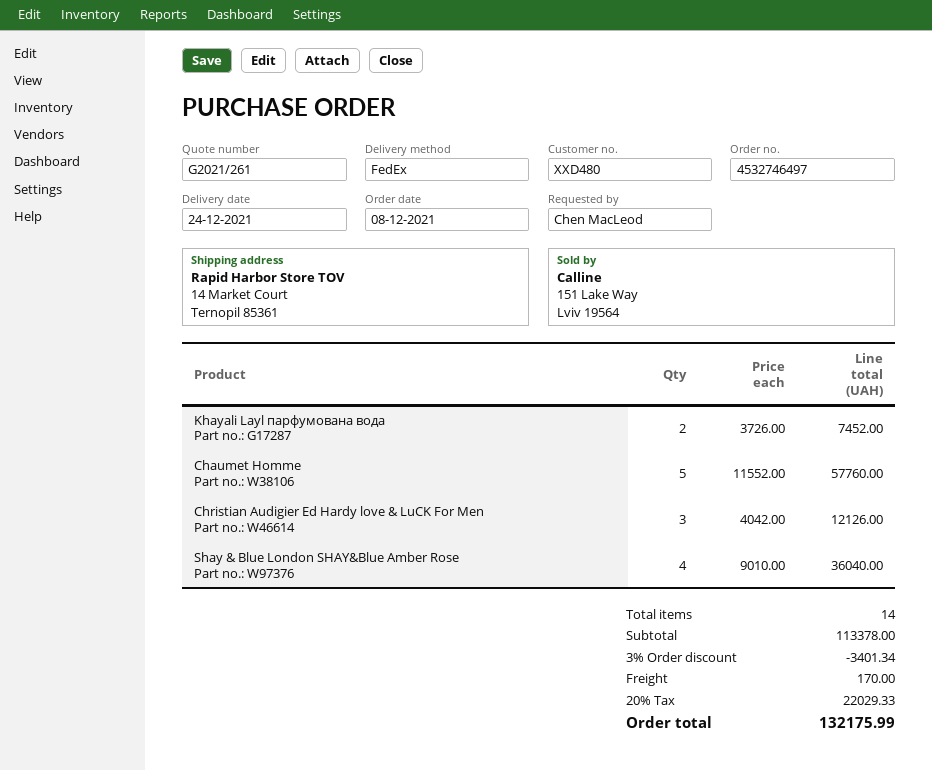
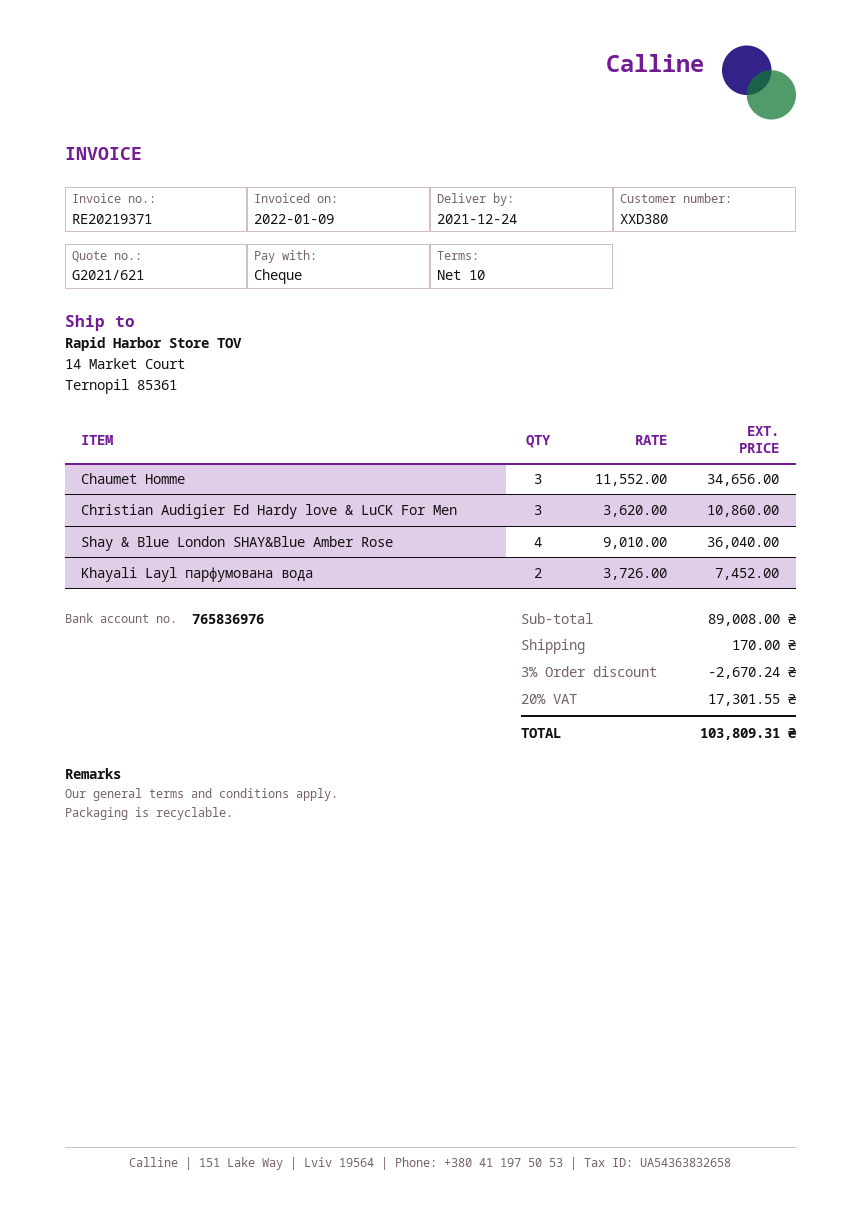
quote number: G2021/261 -> G2021/621
customer number: XXD480 -> XXD380
Chaumet Homme: 5 x 11552.00 = 57760.00 -> 3 x 11552.00 = 34656.00
Christian Audigier Ed Hardy love & LuCK For Men: 3 x 4042.00 = 12126.00 -> 3 x 3620.00 = 10860.00
subtotal: 113378.00 -> 89008.00
discount: 3% = 3401.34 -> 3% = 2670.24
tax: 20% = 22029.33 -> 20% = 17301.55
total: 132175.99 -> 103809.31

